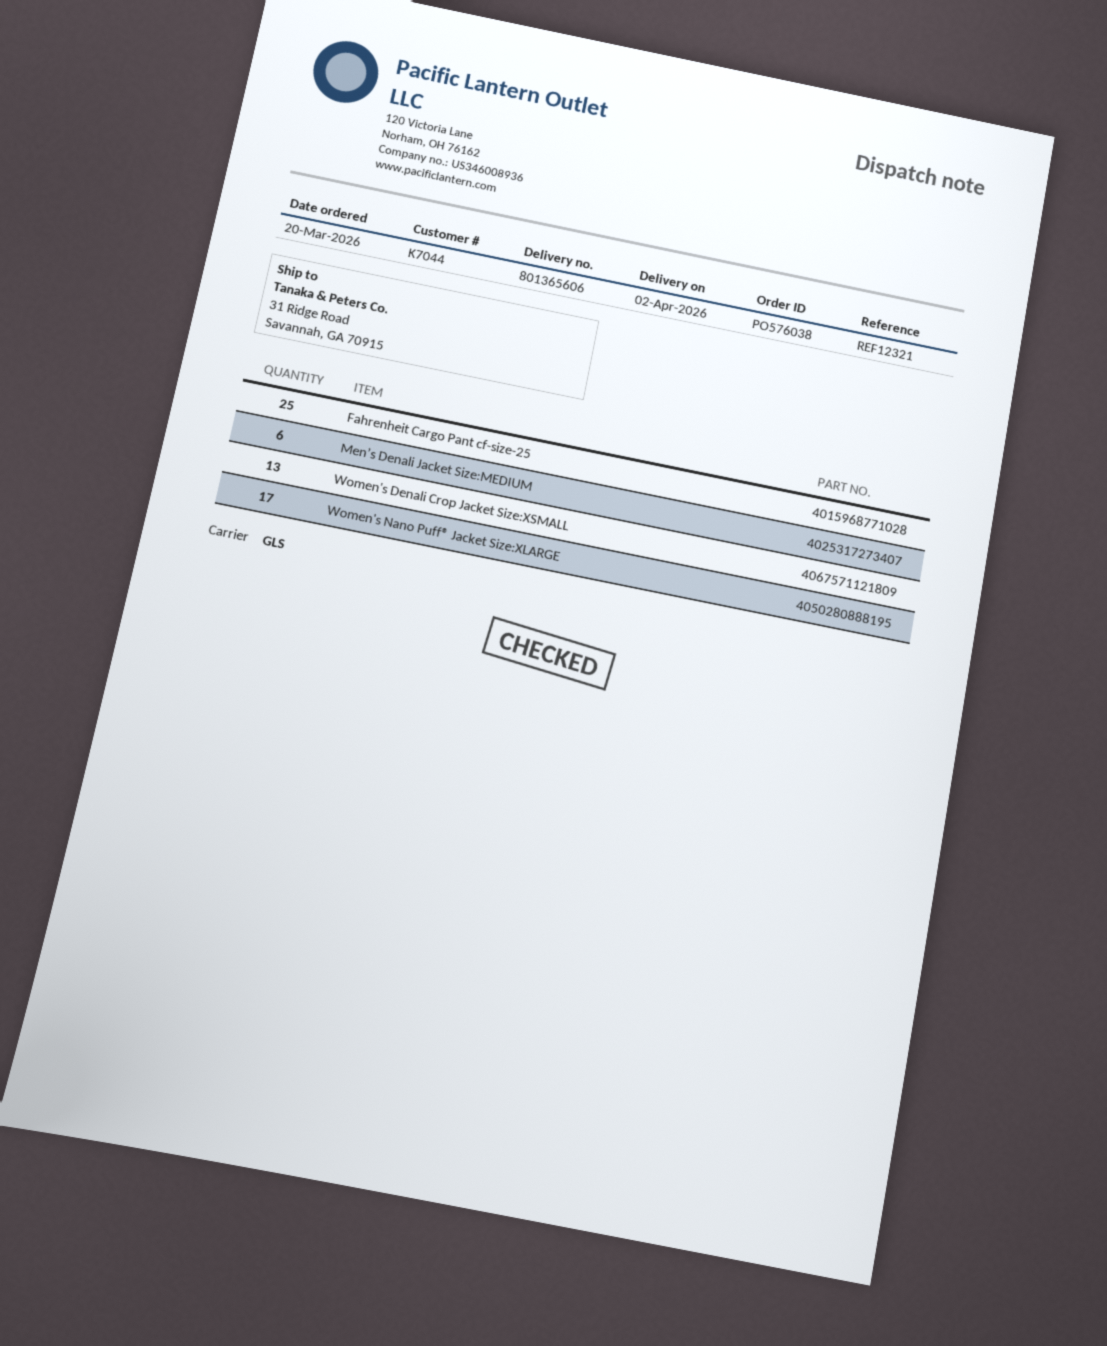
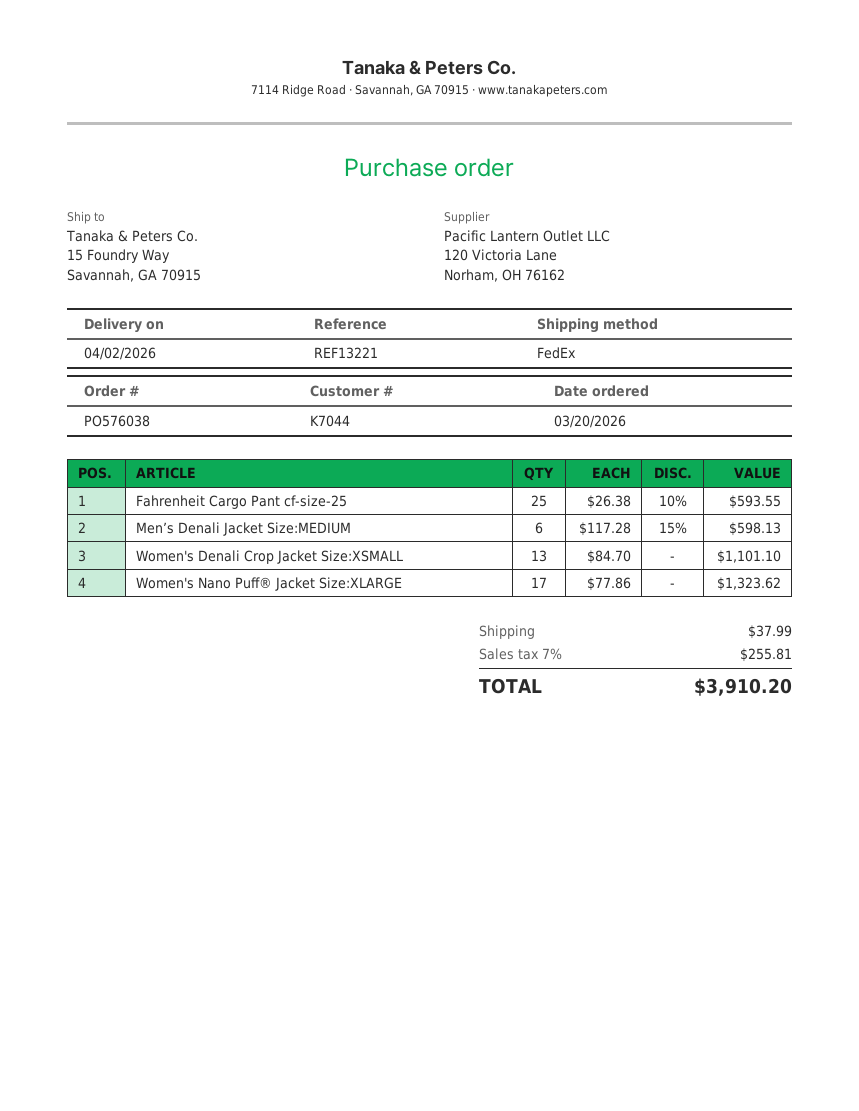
reference: REF12321 -> REF13221
shipping method: GLS -> FedEx
ship to: 31 Ridge Road, Savannah, GA 70915 -> 15 Foundry Way, Savannah, GA 70915

